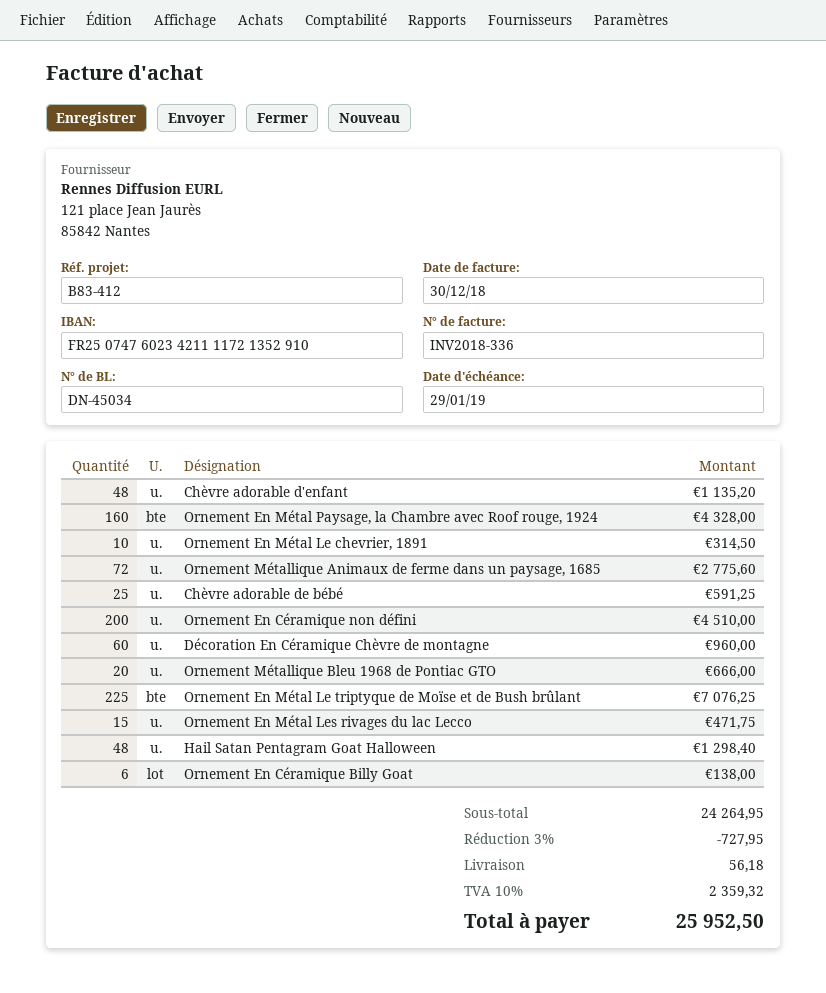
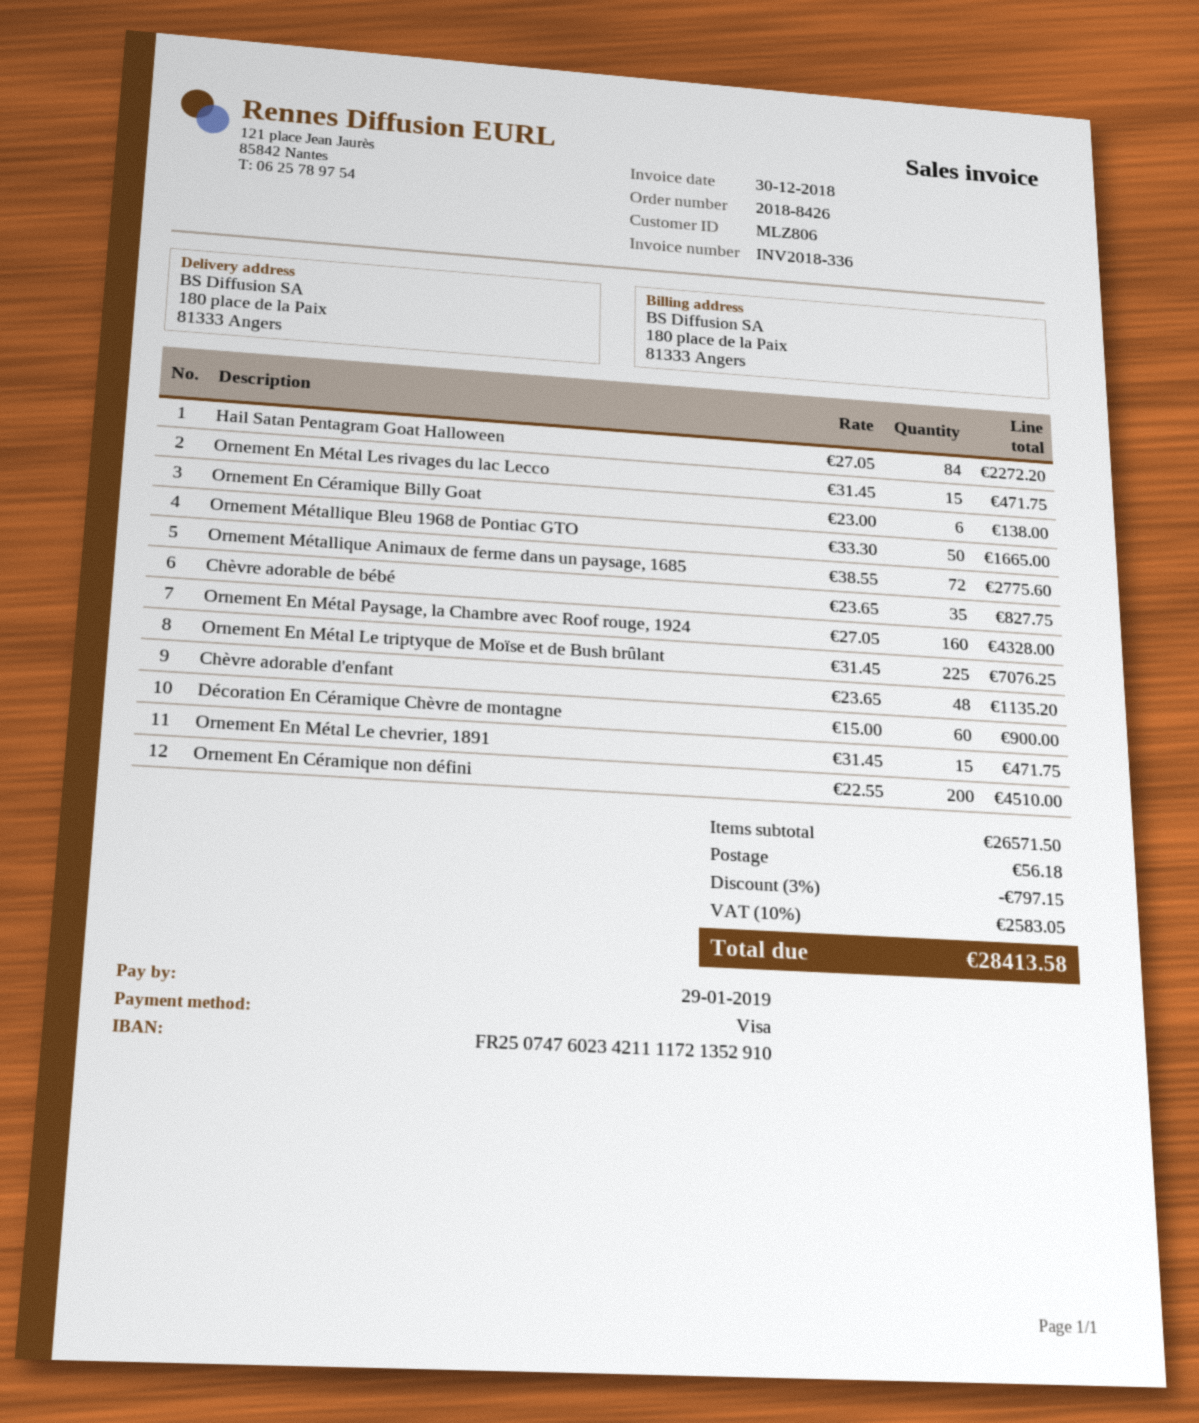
Ornement En Métal Le chevrier, 1891: 10 for 314.50 -> 15 for 471.75
Chèvre adorable de bébé: 25 for 591.25 -> 35 for 827.75
Décoration En Céramique Chèvre de montagne: 60 for 960.00 -> 60 for 900.00
Ornement Métallique Bleu 1968 de Pontiac GTO: 20 for 666.00 -> 50 for 1665.00
Hail Satan Pentagram Goat Halloween: 48 for 1298.40 -> 84 for 2272.20
subtotal: 24264.95 -> 26571.50
discount: 3% = 727.95 -> 3% = 797.15
tax: 10% = 2359.32 -> 10% = 2583.05
total: 25952.50 -> 28413.58

